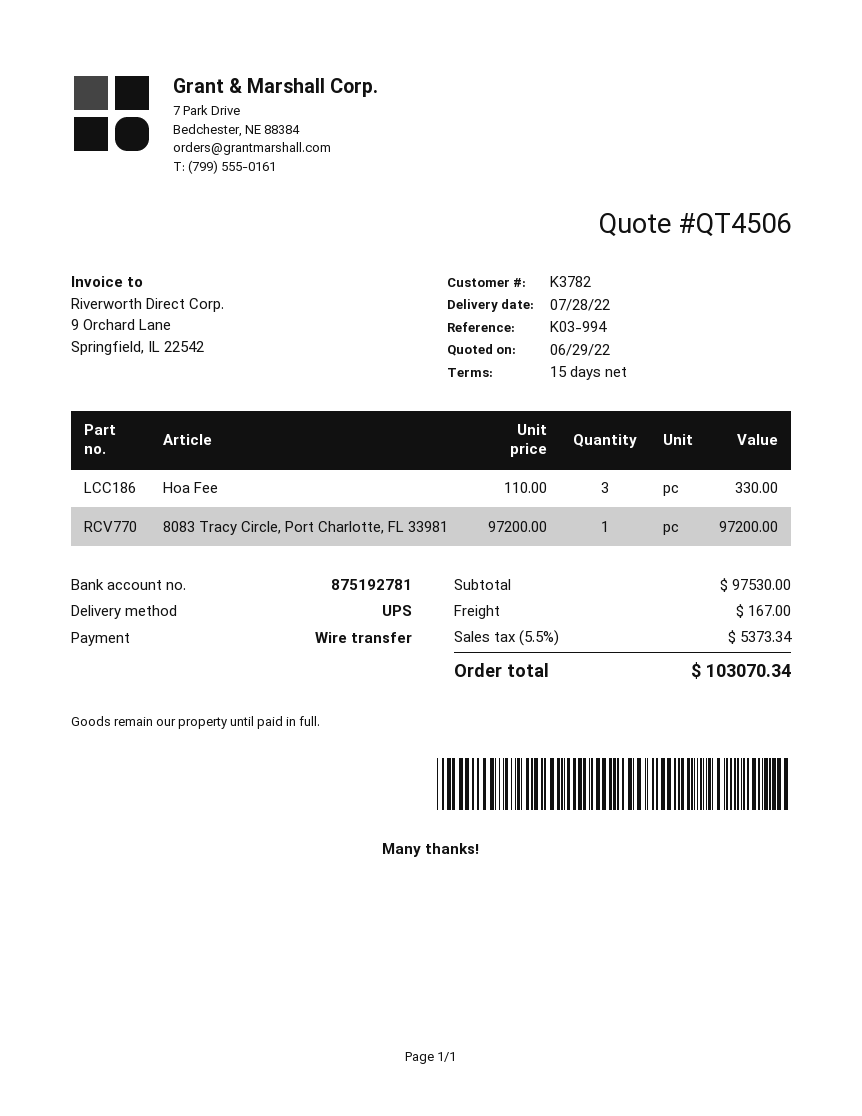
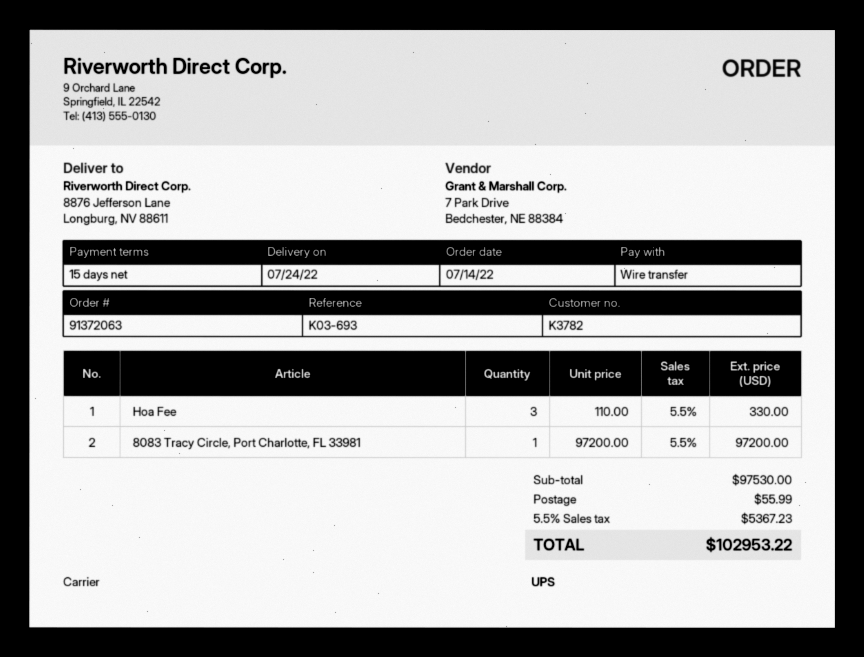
delivery date: 2022-07-28 -> 2022-07-24
reference: K03-994 -> K03-693
shipping: 167.00 -> 55.99
tax: 5.5% = 5373.34 -> 5.5% = 5367.23
total: 103070.34 -> 102953.22

